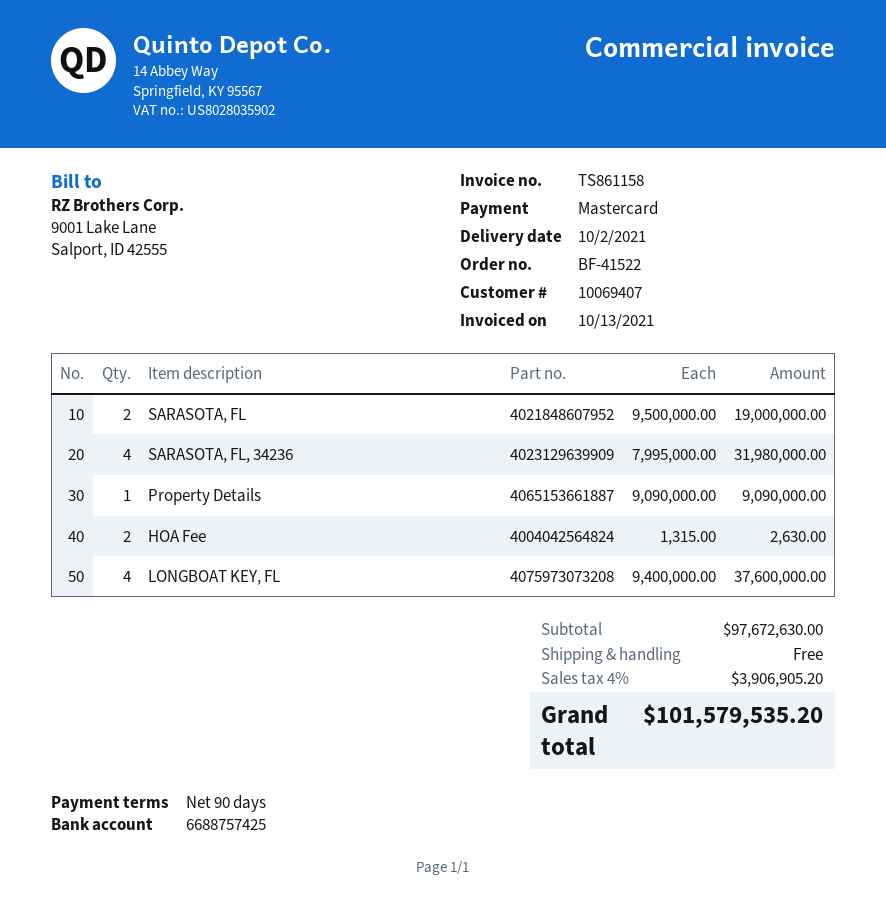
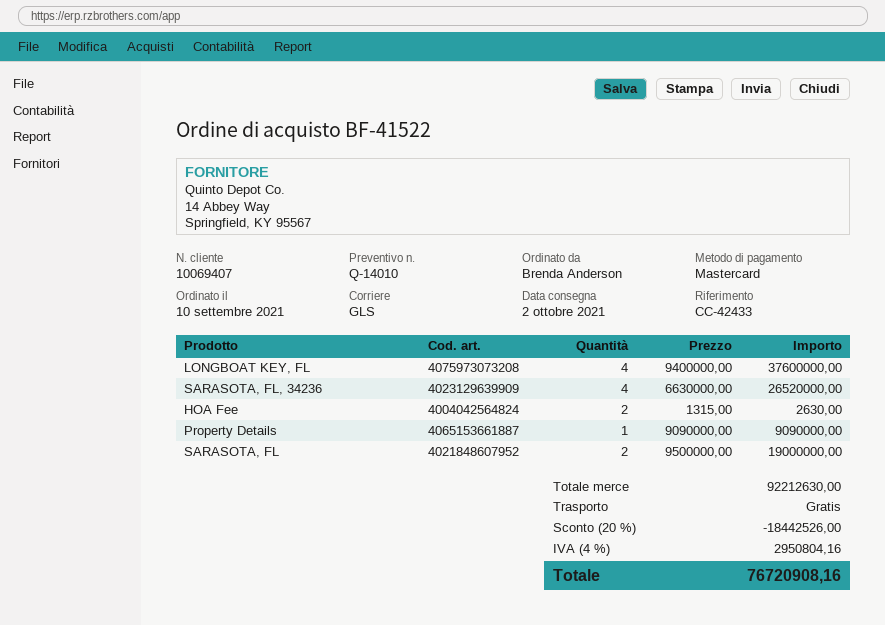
SARASOTA, FL, 34236: 4 x 7995000.00 = 31980000.00 -> 4 x 6630000.00 = 26520000.00
subtotal: 97672630.00 -> 92212630.00
discount: none -> 20% = 18442526.00
tax: 4% = 3906905.20 -> 4% = 2950804.16
total: 101579535.20 -> 76720908.16

